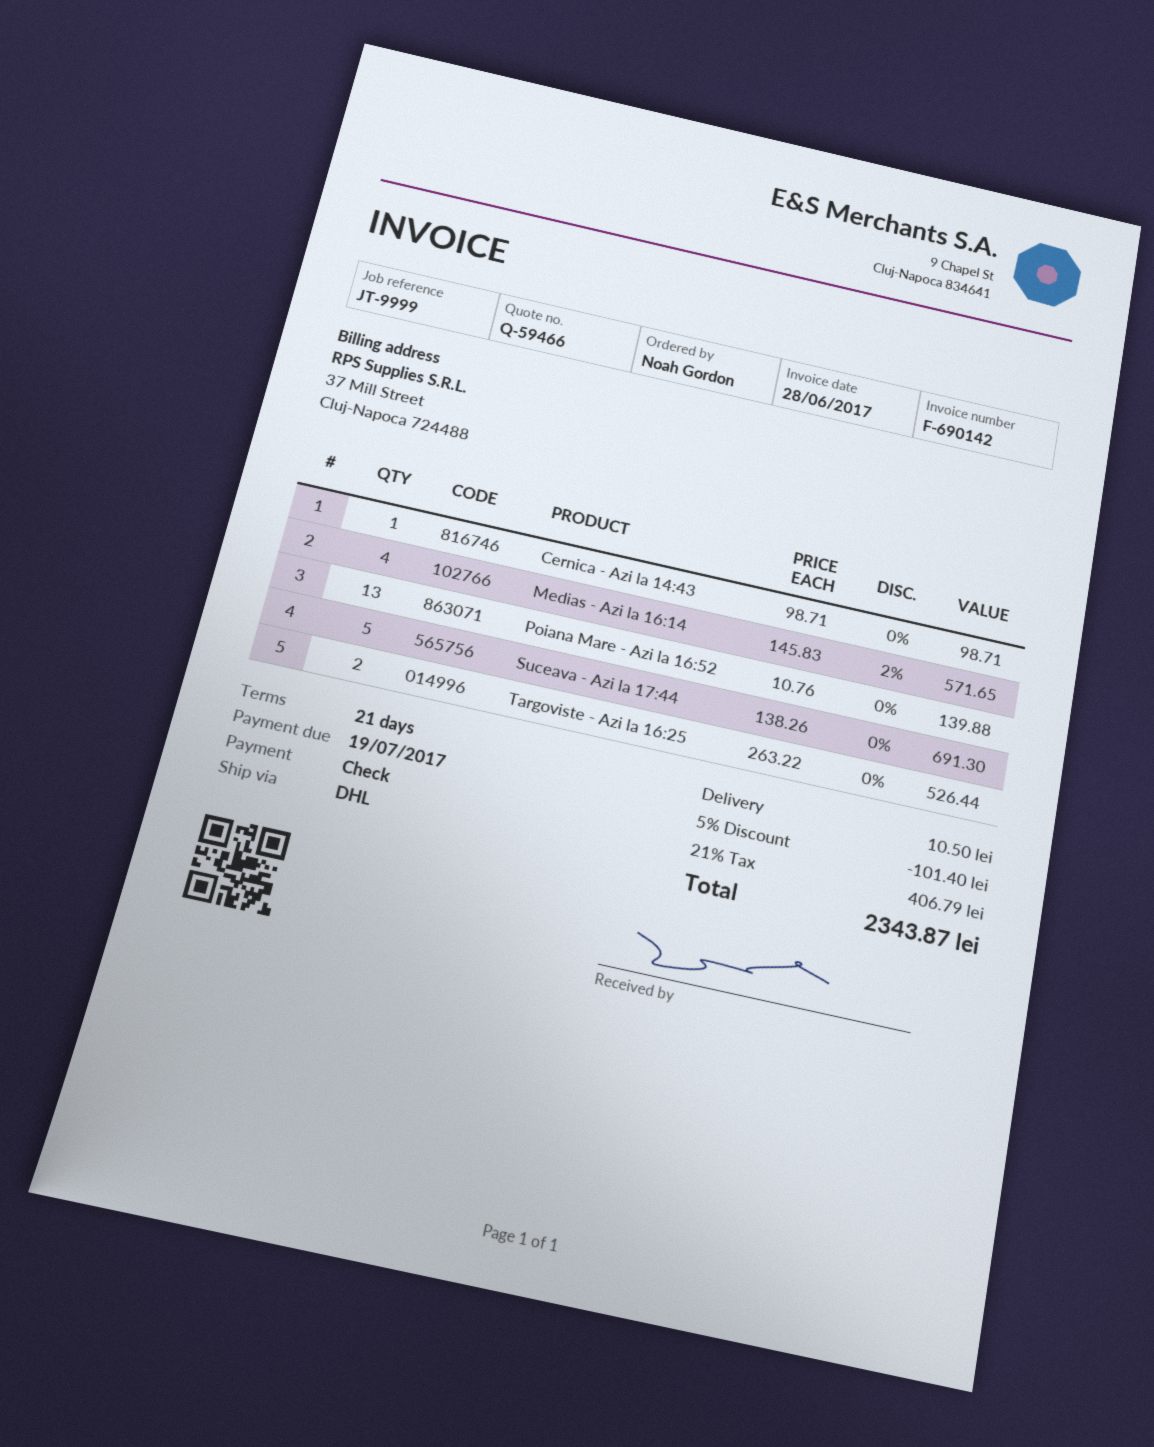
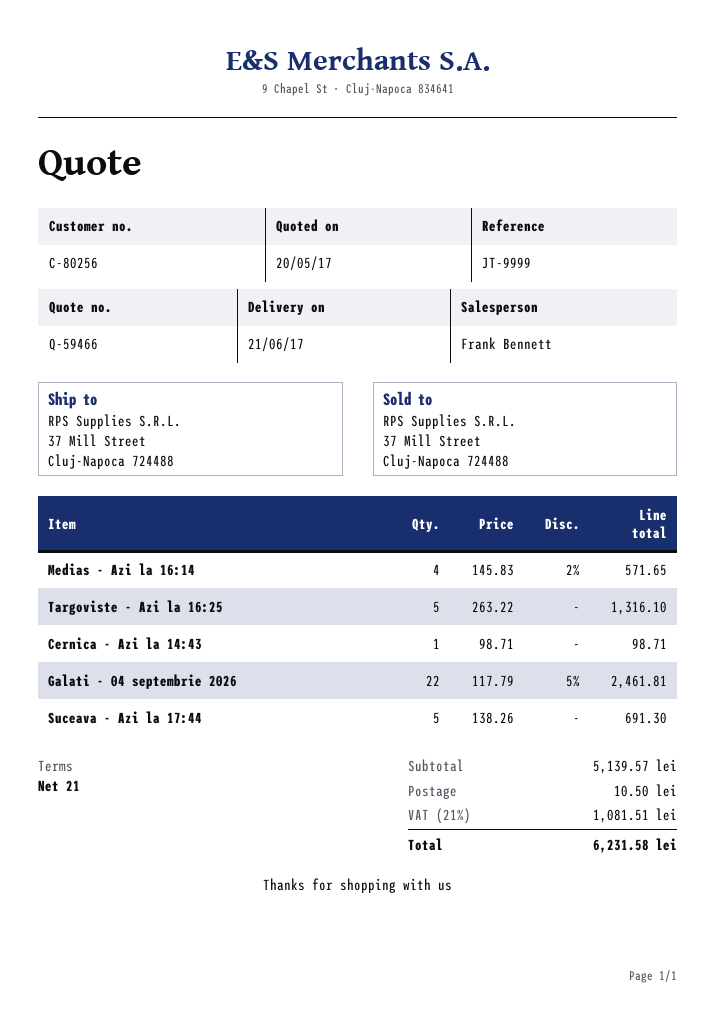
Poiana Mare - Azi la 16:52: 13 x 10.76 = 139.88 -> none
Targoviste - Azi la 16:25: 2 x 263.22 = 526.44 -> 5 x 263.22 = 1316.10
Galati - 04 septembrie 2026: none -> 22 x 117.79 - 5% = 2461.81
discount: 5% = 101.40 -> none
tax: 21% = 406.79 -> 21% = 1081.51
total: 2343.87 -> 6231.58

